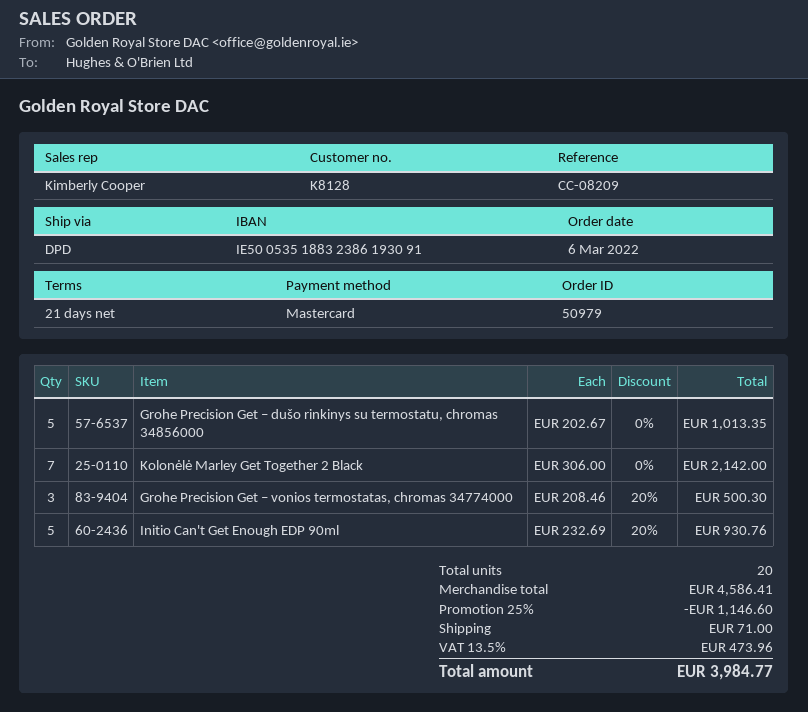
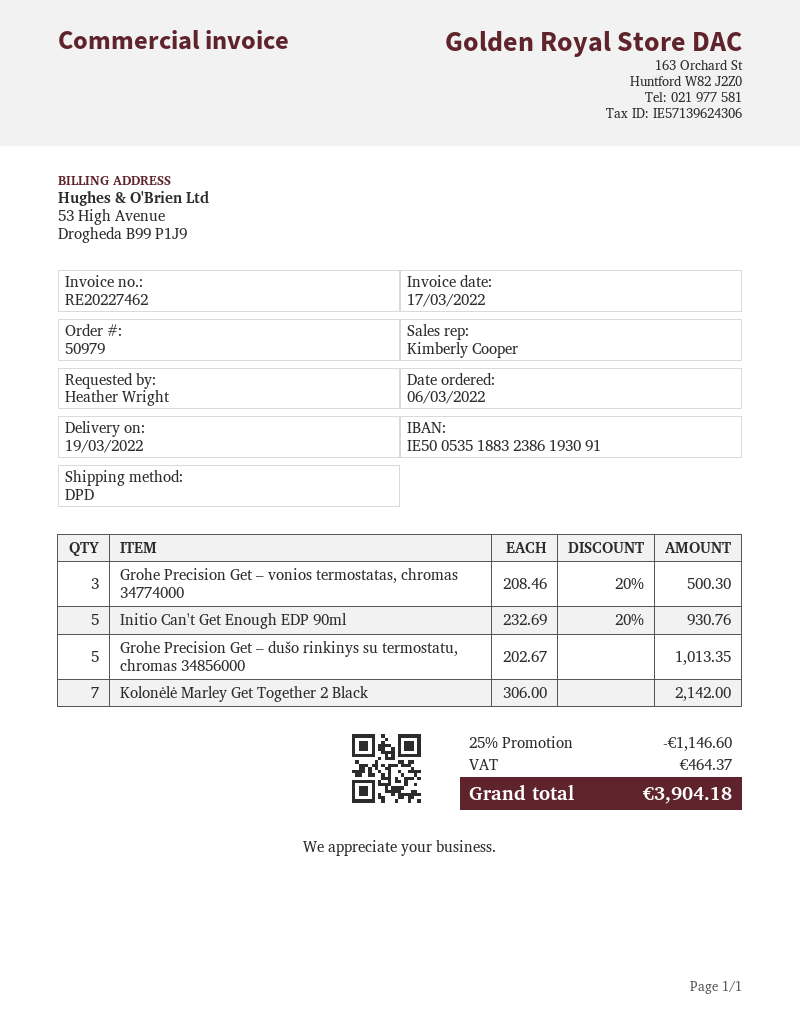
shipping: 71.00 -> none
tax: 473.96 -> 464.37
total: 3984.77 -> 3904.18

